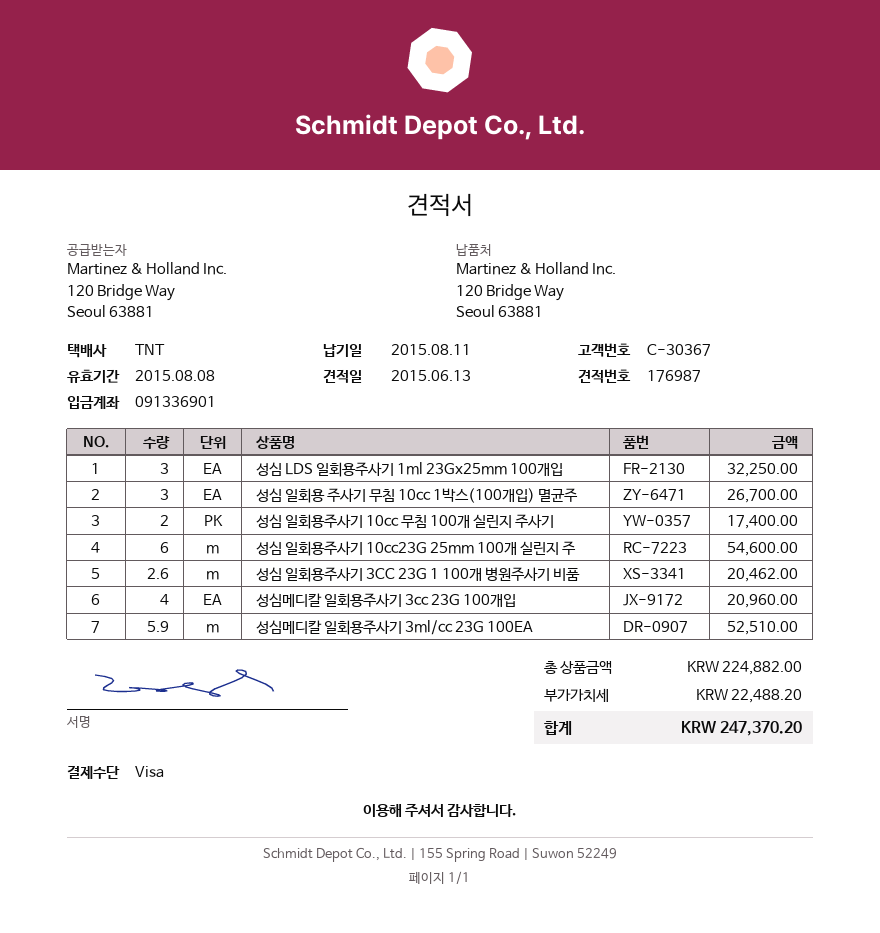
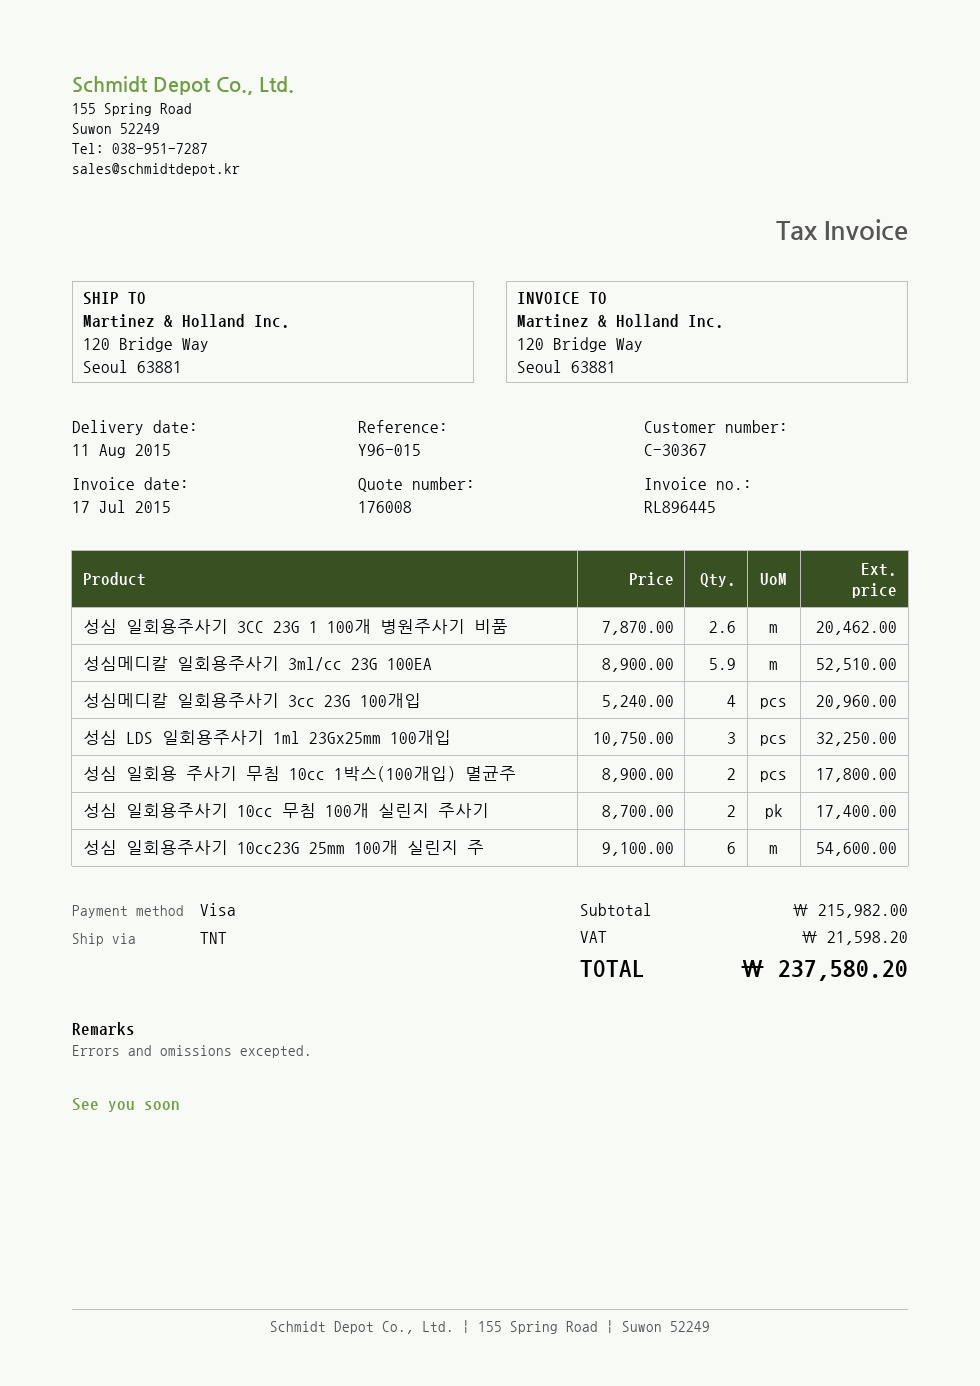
quote number: 176987 -> 176008
성심 일회용 주사기 무침 10cc 1박스(100개입) 멸균주: 3 for 26700.00 -> 2 for 17800.00
subtotal: 224882.00 -> 215982.00
tax: 22488.20 -> 21598.20
total: 247370.20 -> 237580.20

